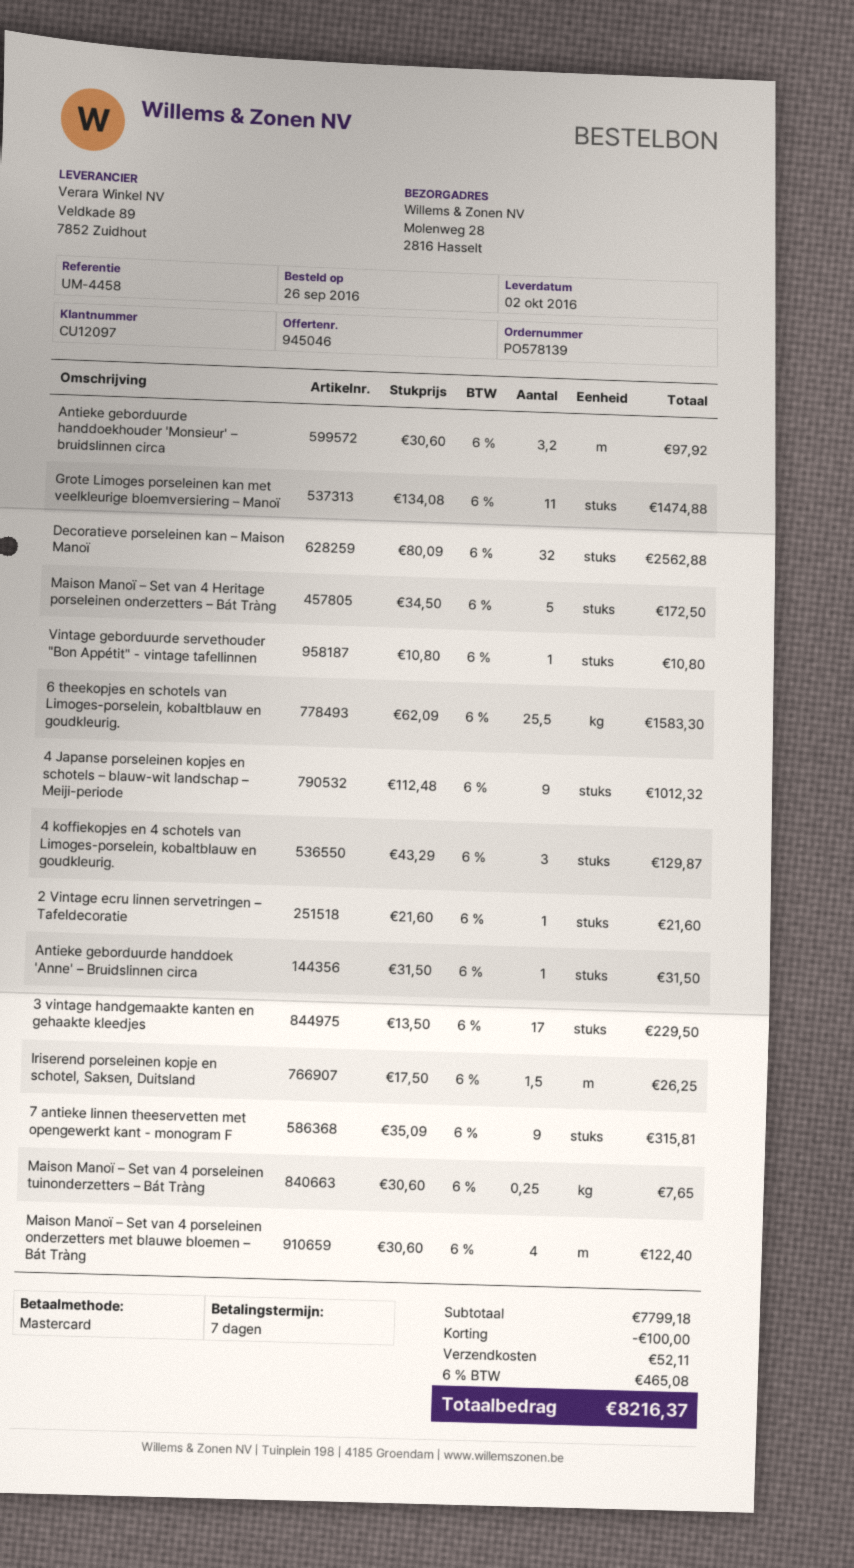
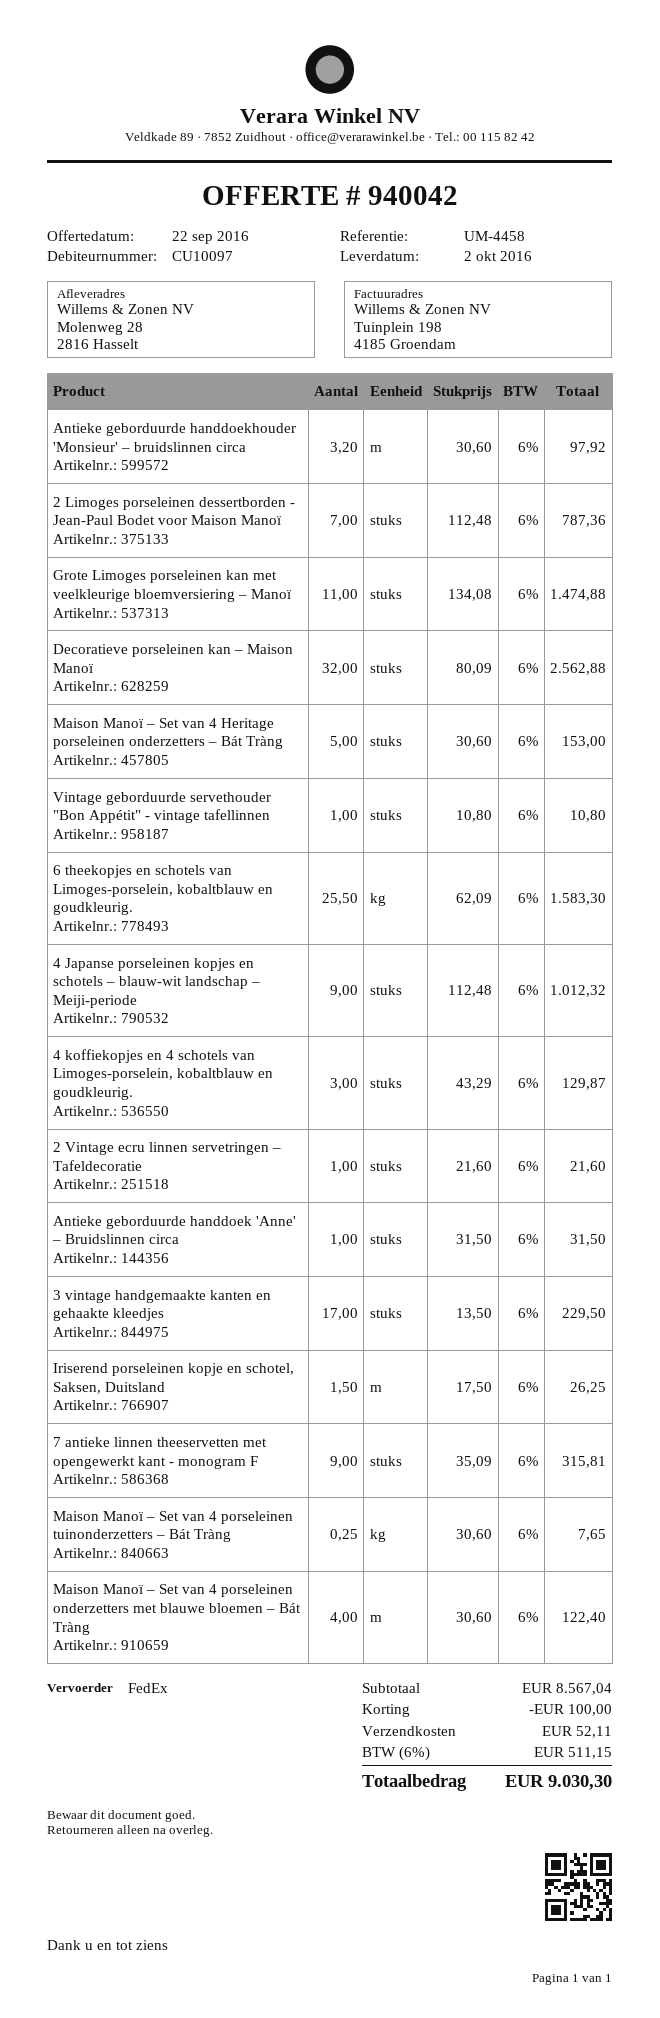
quote number: 945046 -> 940042
customer number: CU12097 -> CU10097
Maison Manoï – Set van 4 Heritage porseleinen onderzetters – Bát Tràng: 5 x 34.50 = 172.50 -> 5 x 30.60 = 153.00
2 Limoges porseleinen dessertborden - Jean-Paul Bodet voor Maison Manoï: none -> 7 x 112.48 = 787.36
subtotal: 7799.18 -> 8567.04
tax: 6% = 465.08 -> 6% = 511.15
total: 8216.37 -> 9030.30

